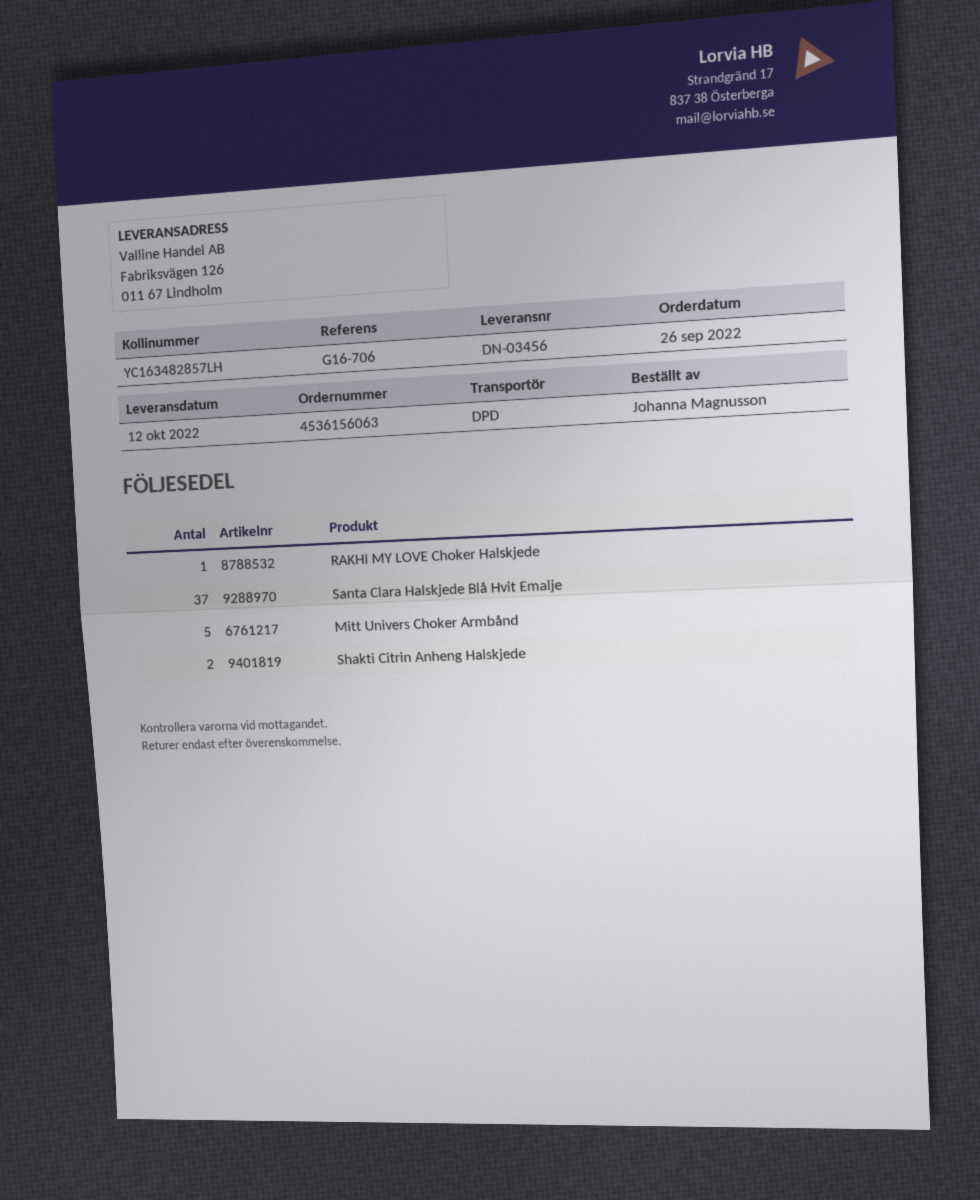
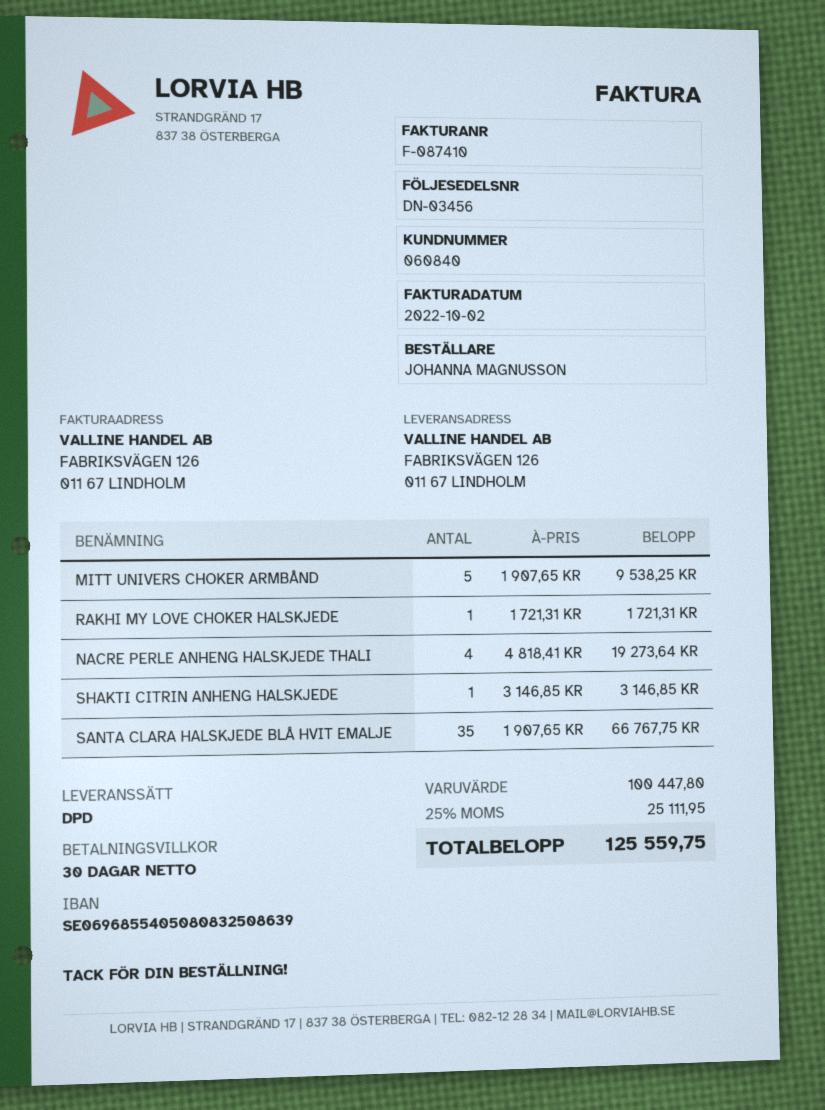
Santa Clara Halskjede Blå Hvit Emalje: 37 -> 35
Shakti Citrin Anheng Halskjede: 2 -> 1
NACRE PERLE ANHENG HALSKJEDE THALI: none -> 4

